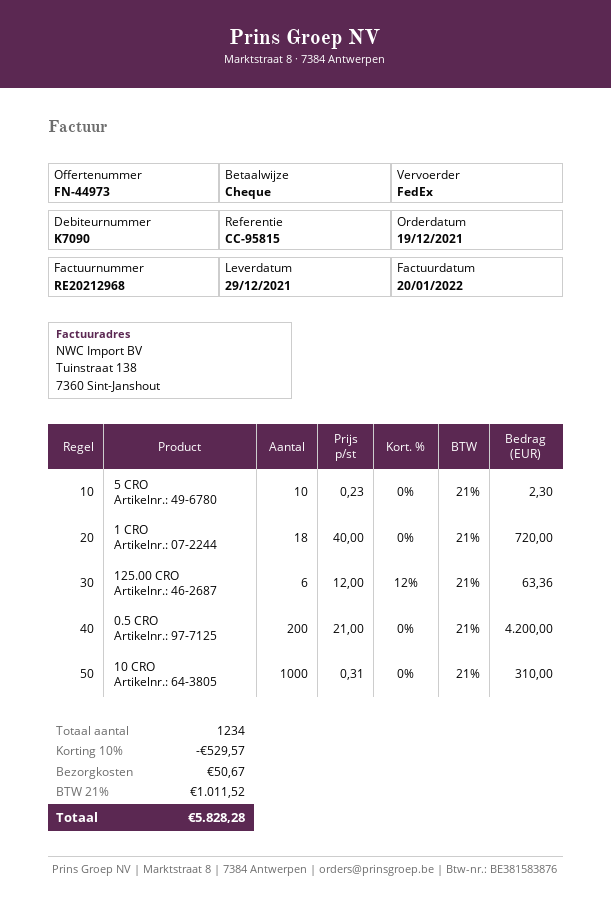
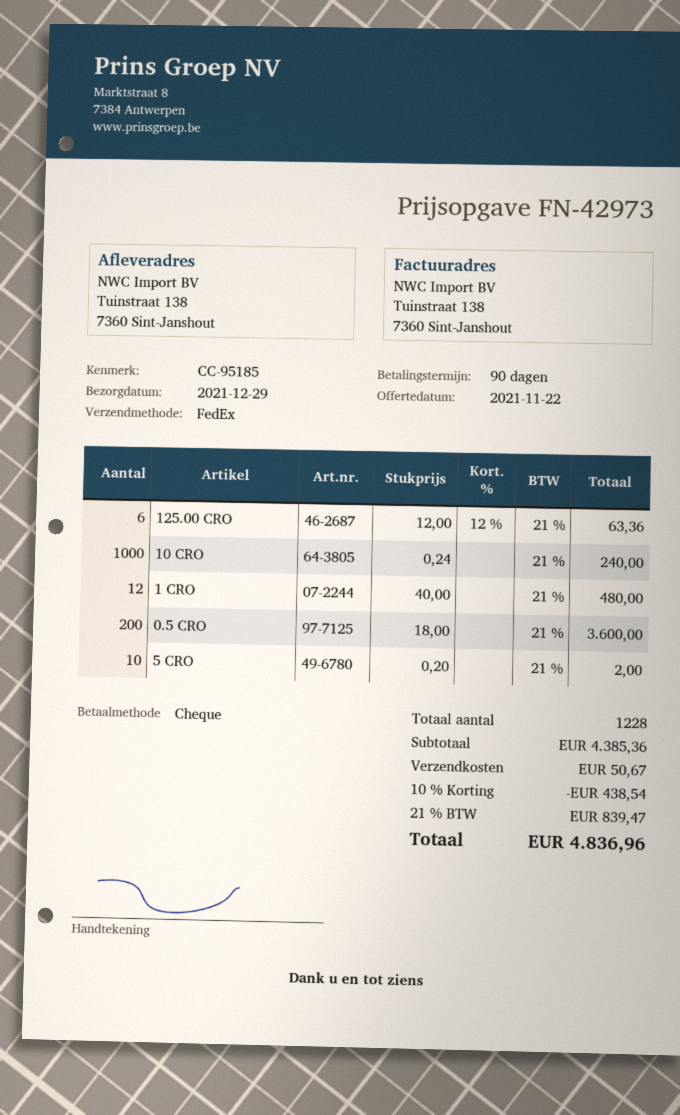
quote number: FN-44973 -> FN-42973
reference: CC-95815 -> CC-95185
5 CRO: 10 x 0.23 = 2.30 -> 10 x 0.20 = 2.00
1 CRO: 18 x 40.00 = 720.00 -> 12 x 40.00 = 480.00
0.5 CRO: 200 x 21.00 = 4200.00 -> 200 x 18.00 = 3600.00
10 CRO: 1000 x 0.31 = 310.00 -> 1000 x 0.24 = 240.00
total quantity: 1234 -> 1228
discount: 10% = 529.57 -> 10% = 438.54
tax: 21% = 1011.52 -> 21% = 839.47
total: 5828.28 -> 4836.96

